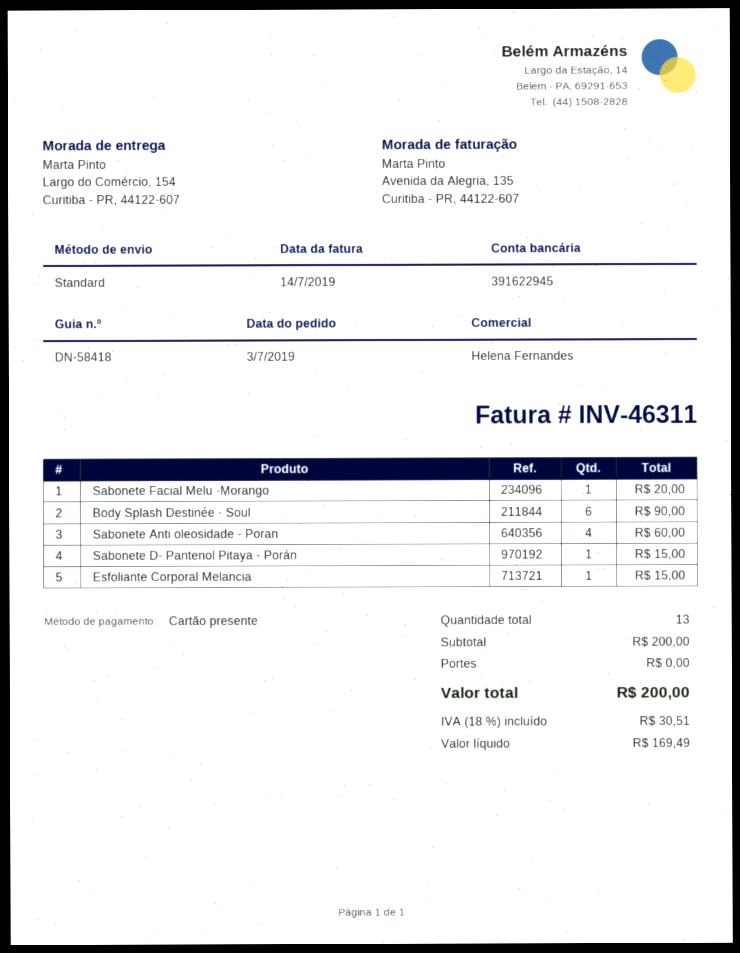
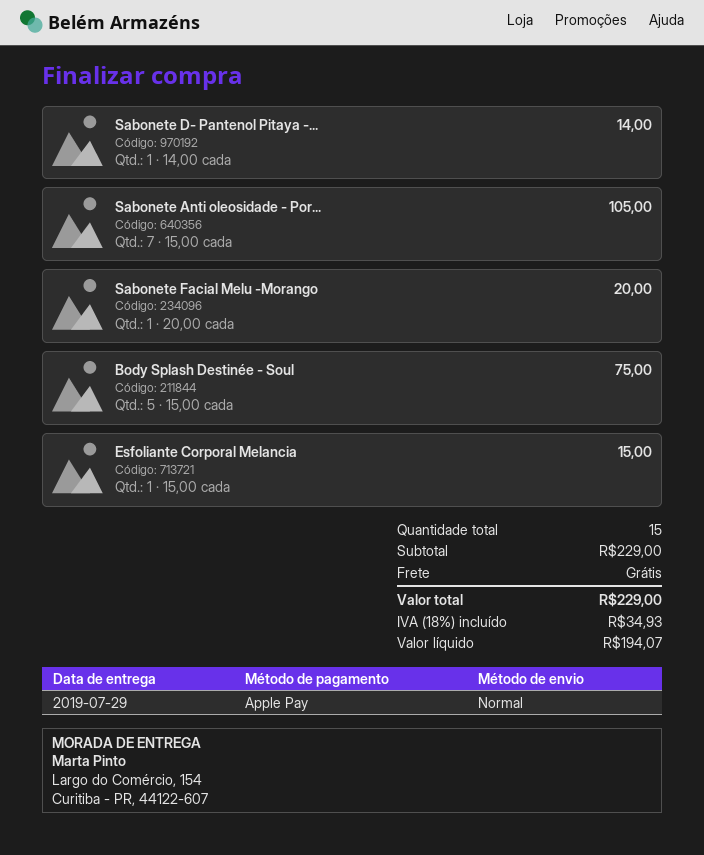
payment method: gift card -> Apple Pay
Body Splash Destinée - Soul: 6 for 90.00 -> 5 for 75.00
Sabonete Anti oleosidade - Poran: 4 for 60.00 -> 7 for 105.00
Sabonete D- Pantenol Pitaya - Porán: 1 for 15.00 -> 1 for 14.00
total quantity: 13 -> 15
subtotal: 200.00 -> 229.00
net: 169.49 -> 194.07
tax: 18% = 30.51 -> 18% = 34.93
total: 200.00 -> 229.00

